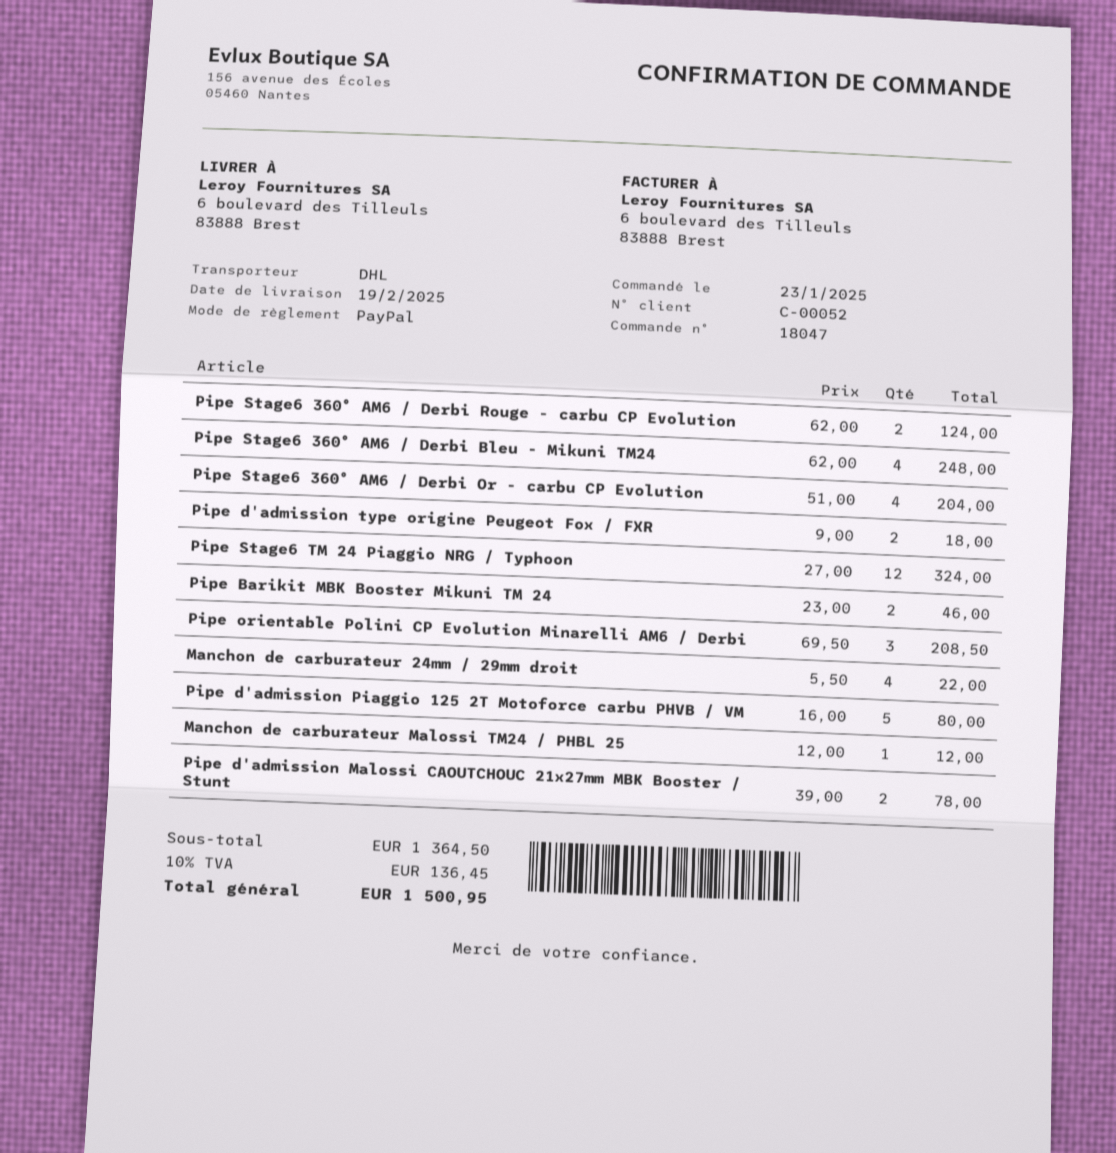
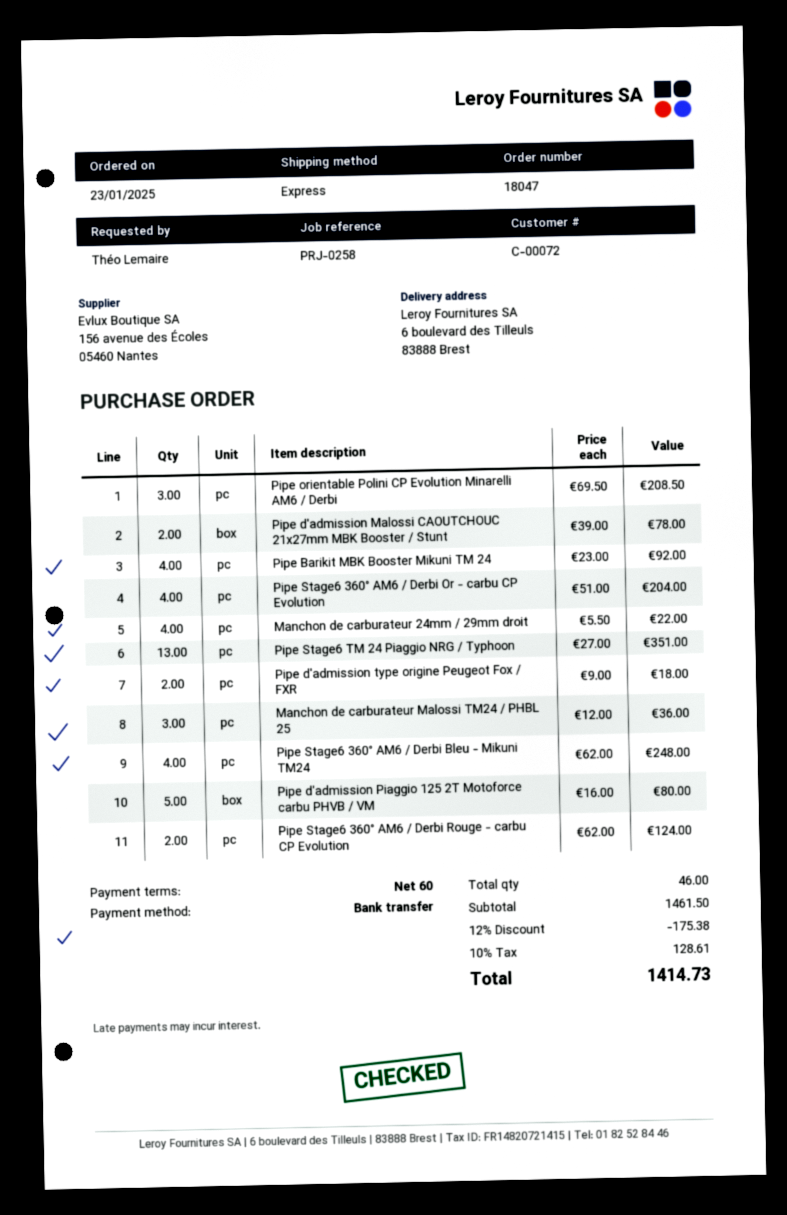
customer number: C-00052 -> C-00072
payment method: PayPal -> bank transfer
shipping method: DHL -> express
Pipe Stage6 TM 24 Piaggio NRG / Typhoon: 12 x 27.00 = 324.00 -> 13 x 27.00 = 351.00
Pipe Barikit MBK Booster Mikuni TM 24: 2 x 23.00 = 46.00 -> 4 x 23.00 = 92.00
Manchon de carburateur Malossi TM24 / PHBL 25: 1 x 12.00 = 12.00 -> 3 x 12.00 = 36.00
subtotal: 1364.50 -> 1461.50
discount: none -> 12% = 175.38
tax: 10% = 136.45 -> 10% = 128.61
total: 1500.95 -> 1414.73

